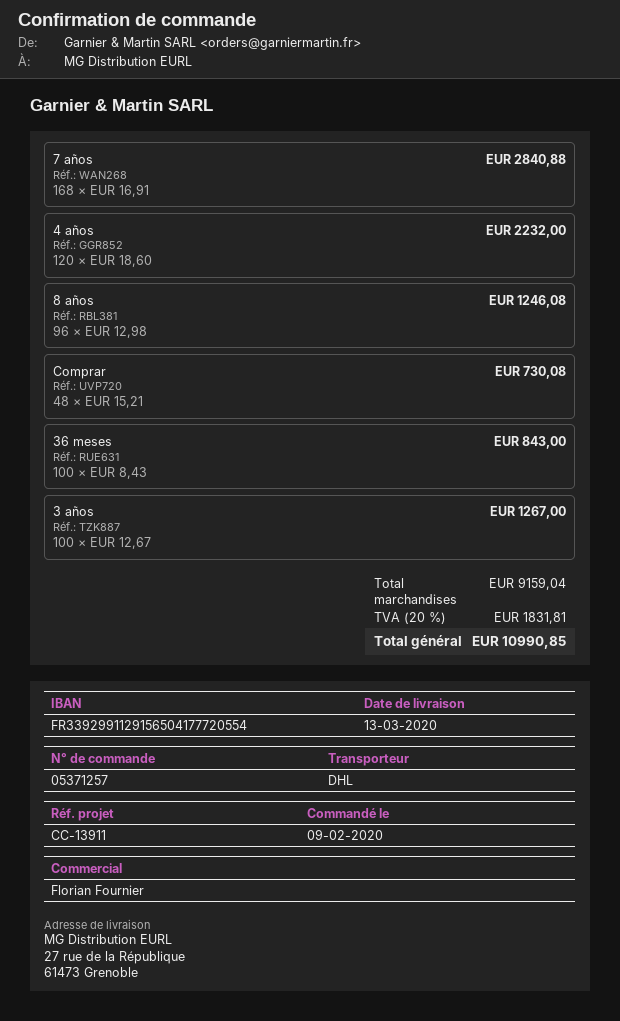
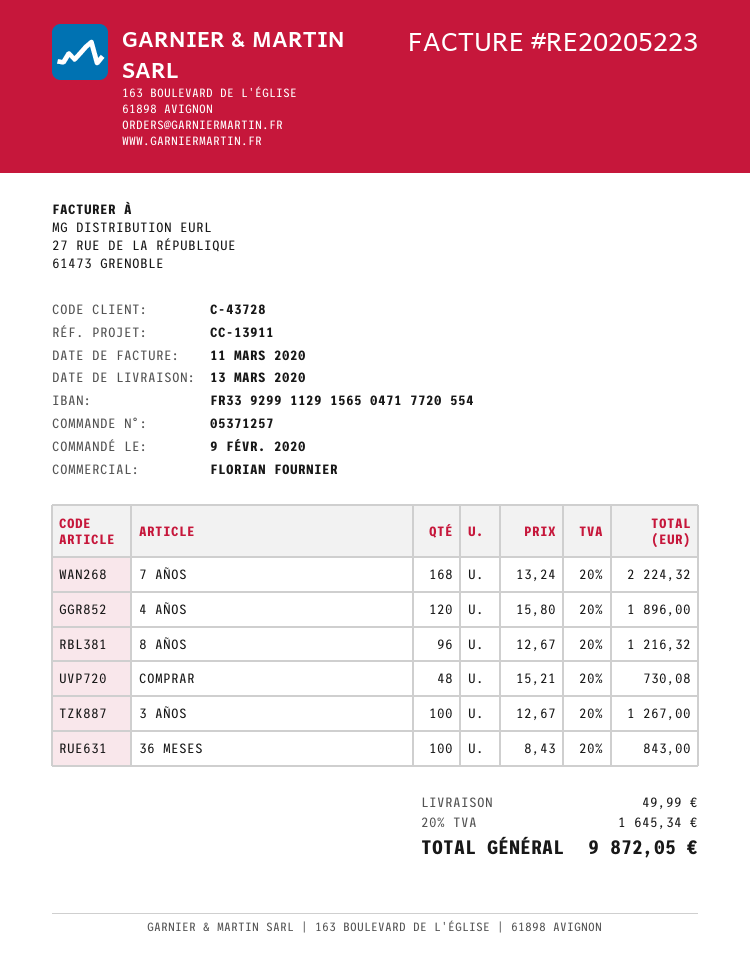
bank account: FR3392991129156504177720554 -> FR3392991129156504717720554
7 años: 168 x 16.91 = 2840.88 -> 168 x 13.24 = 2224.32
4 años: 120 x 18.60 = 2232.00 -> 120 x 15.80 = 1896.00
8 años: 96 x 12.98 = 1246.08 -> 96 x 12.67 = 1216.32
shipping: none -> 49.99
tax: 20% = 1831.81 -> 20% = 1645.34
total: 10990.85 -> 9872.05

